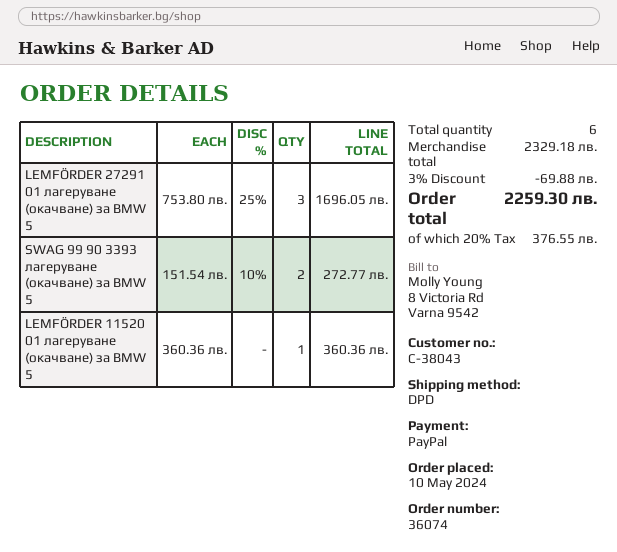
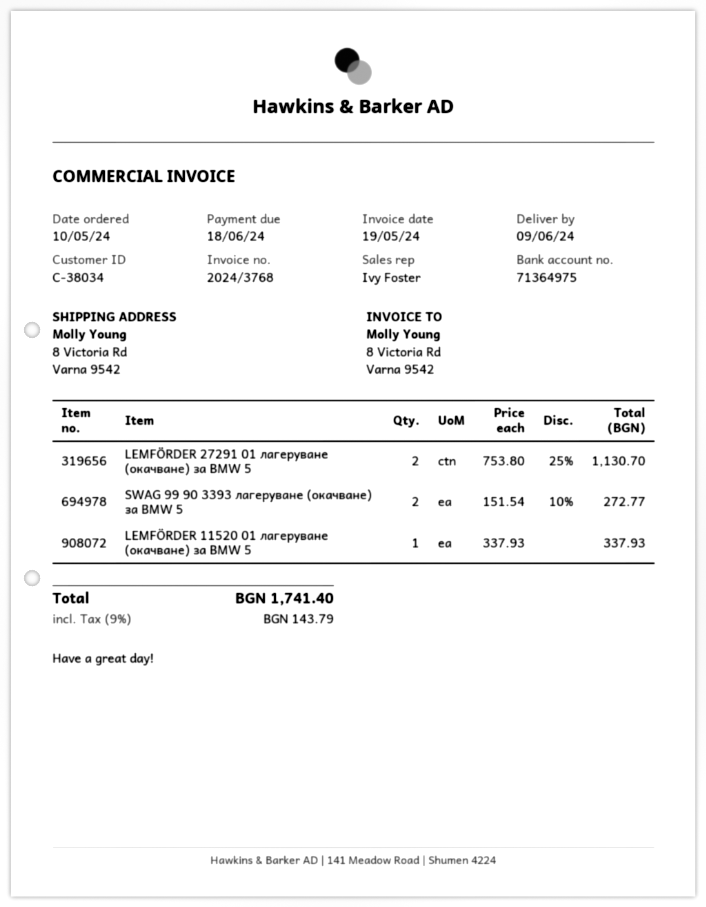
customer number: C-38043 -> C-38034
LEMFÖRDER 27291 01 лагеруване (окачване) за BMW 5: 3 x 753.80 - 25% = 1696.05 -> 2 x 753.80 - 25% = 1130.70
LEMFÖRDER 11520 01 лагеруване (окачване) за BMW 5: 1 x 360.36 = 360.36 -> 1 x 337.93 = 337.93
discount: 3% = 69.88 -> none
tax: 20% = 376.55 -> 9% = 143.79
total: 2259.30 -> 1741.40

